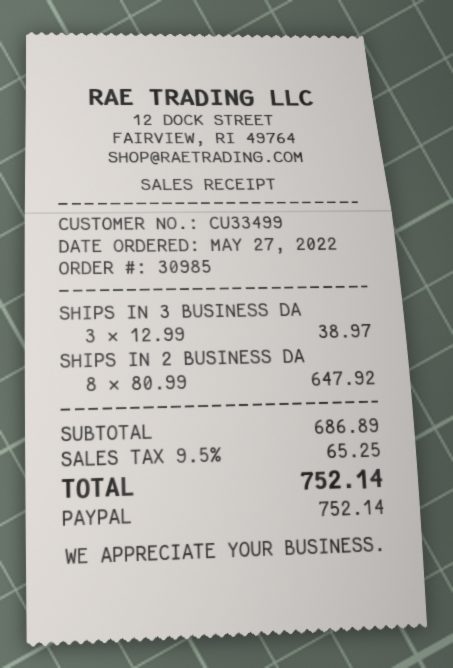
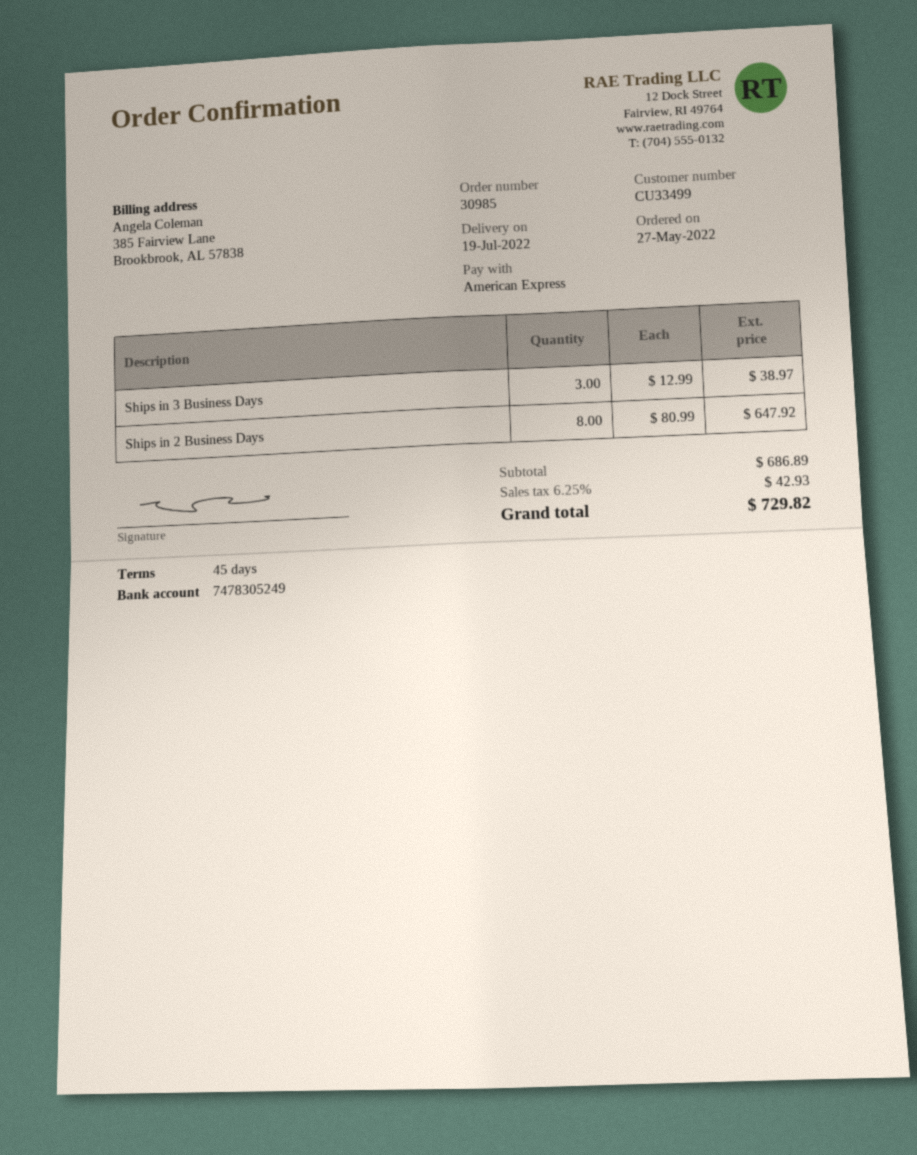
payment method: PayPal -> American Express
tax: 9.5% = 65.25 -> 6.25% = 42.93
total: 752.14 -> 729.82

